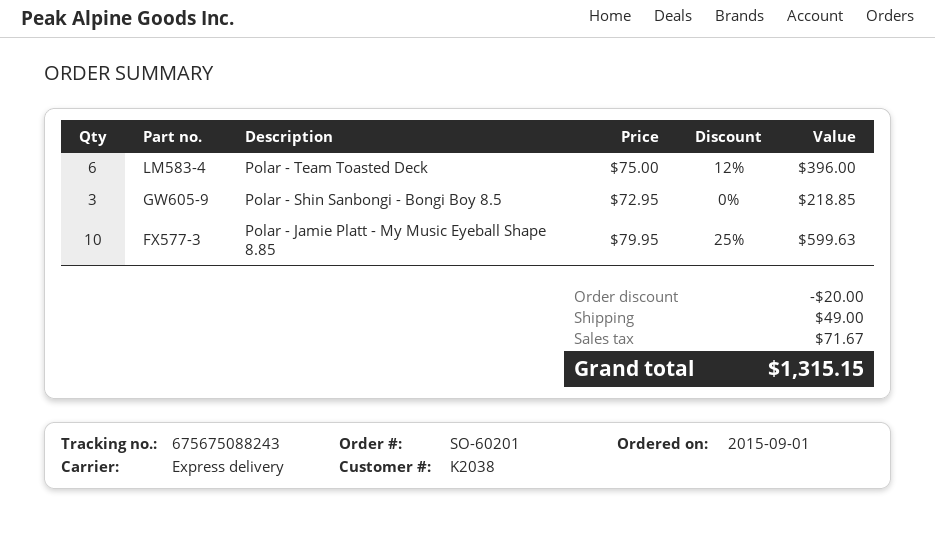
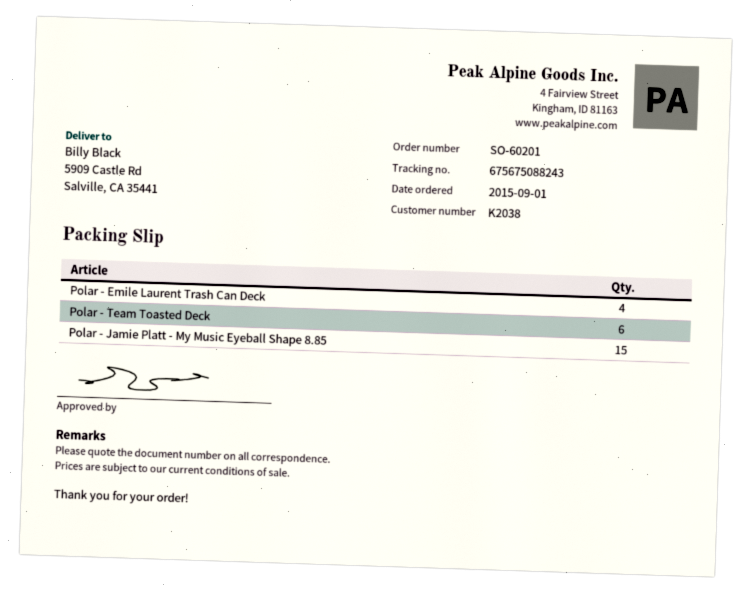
Polar - Shin Sanbongi - Bongi Boy 8.5: 3 -> none
Polar - Jamie Platt - My Music Eyeball Shape 8.85: 10 -> 15
Polar - Emile Laurent Trash Can Deck: none -> 4

